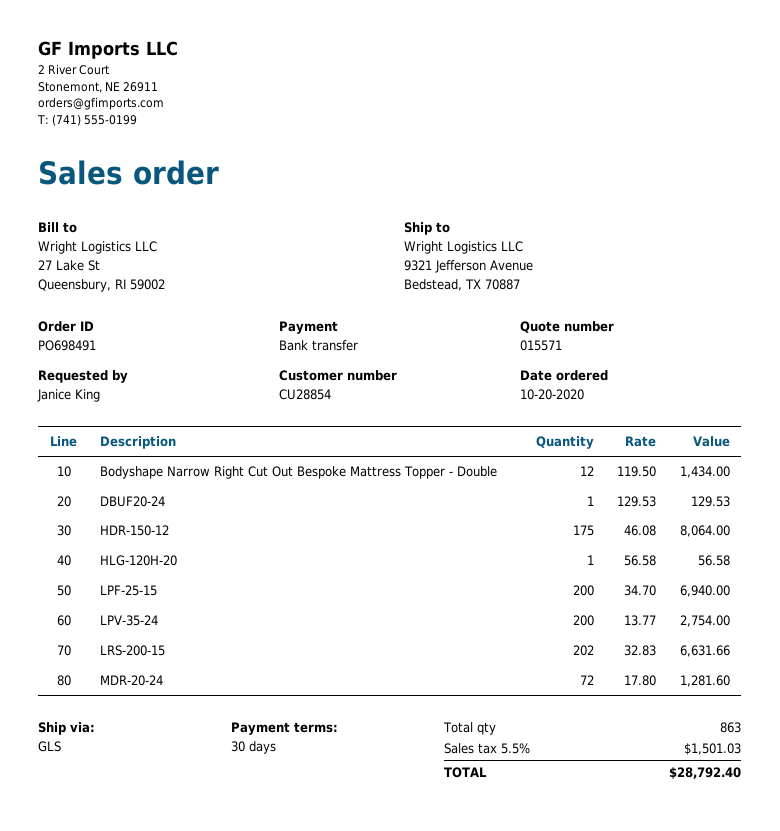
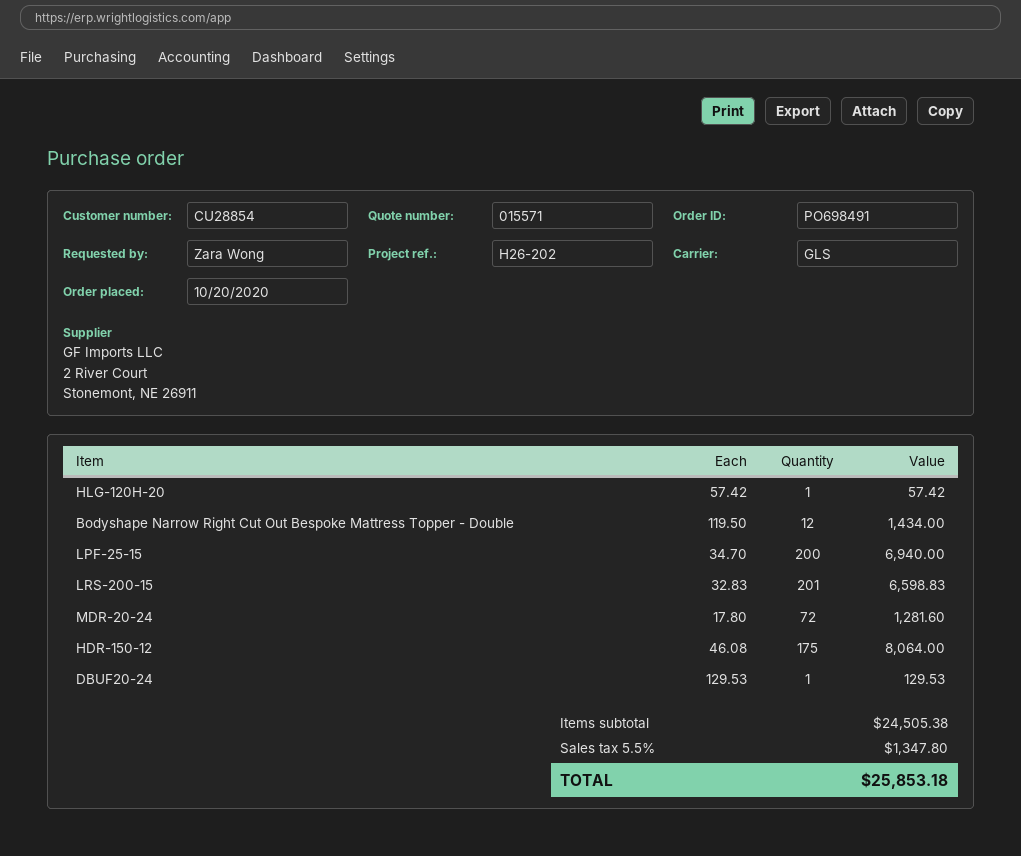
ordered by: Janice King -> Zara Wong
HLG-120H-20: 1 x 56.58 = 56.58 -> 1 x 57.42 = 57.42
LPV-35-24: 200 x 13.77 = 2754.00 -> none
LRS-200-15: 202 x 32.83 = 6631.66 -> 201 x 32.83 = 6598.83
tax: 5.5% = 1501.03 -> 5.5% = 1347.80
total: 28792.40 -> 25853.18

